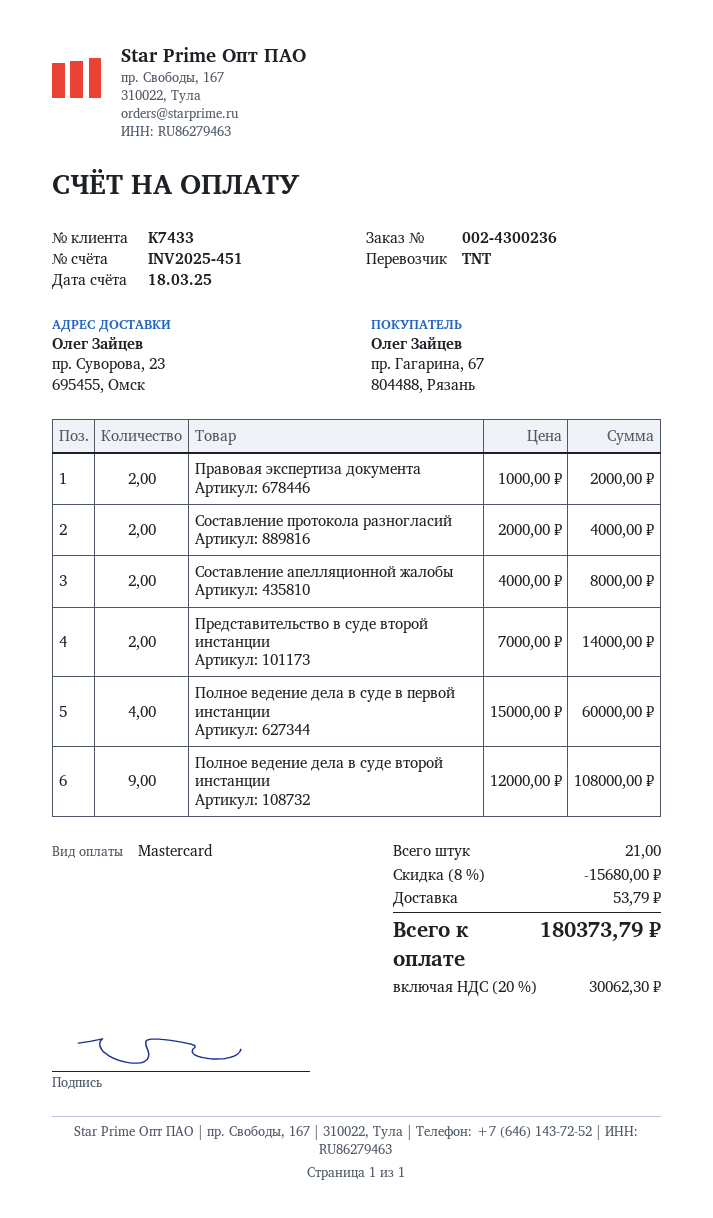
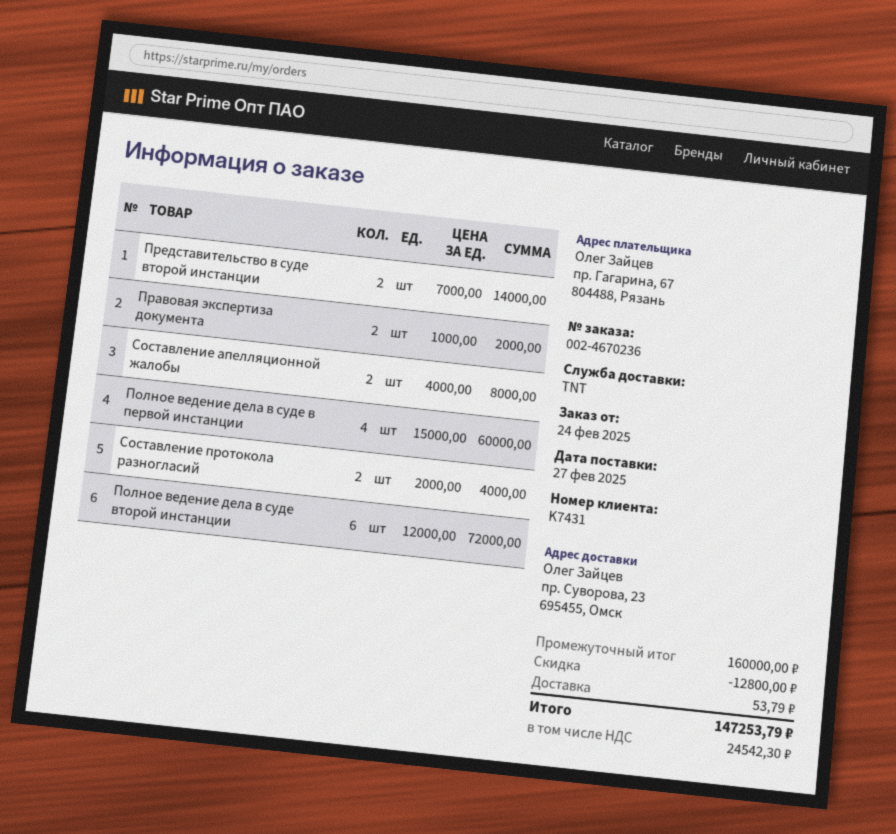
order number: 002-4300236 -> 002-4670236
customer number: K7433 -> K7431
Полное ведение дела в суде второй инстанции: 9 x 12000.00 = 108000.00 -> 6 x 12000.00 = 72000.00
discount: 15680.00 -> 12800.00
tax: 30062.30 -> 24542.30
total: 180373.79 -> 147253.79

